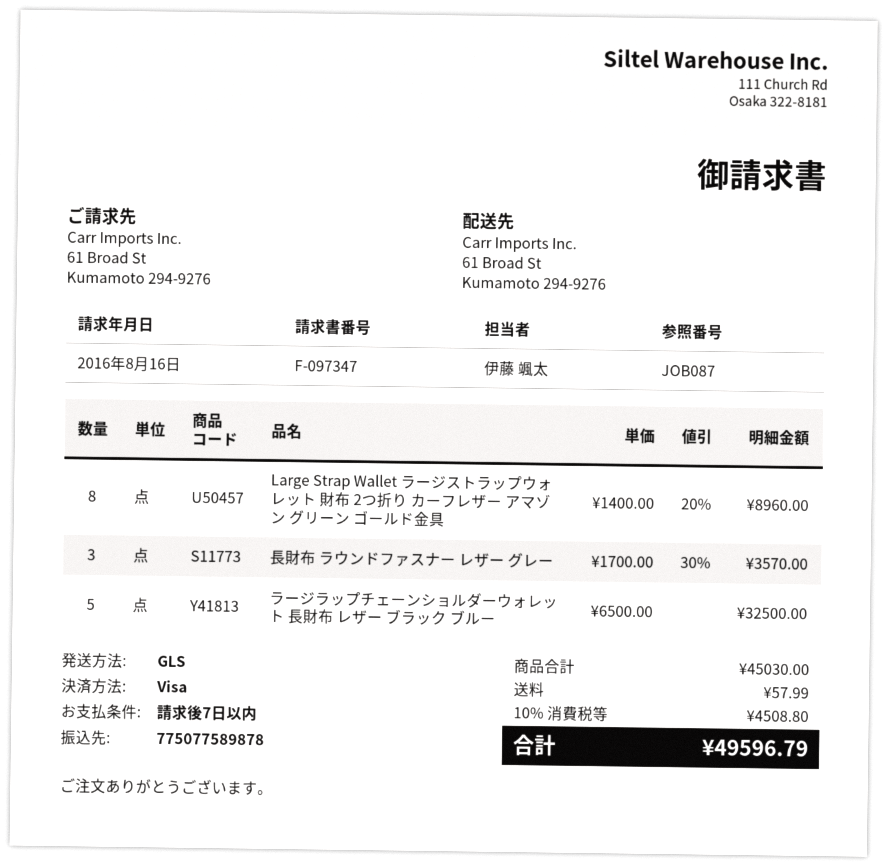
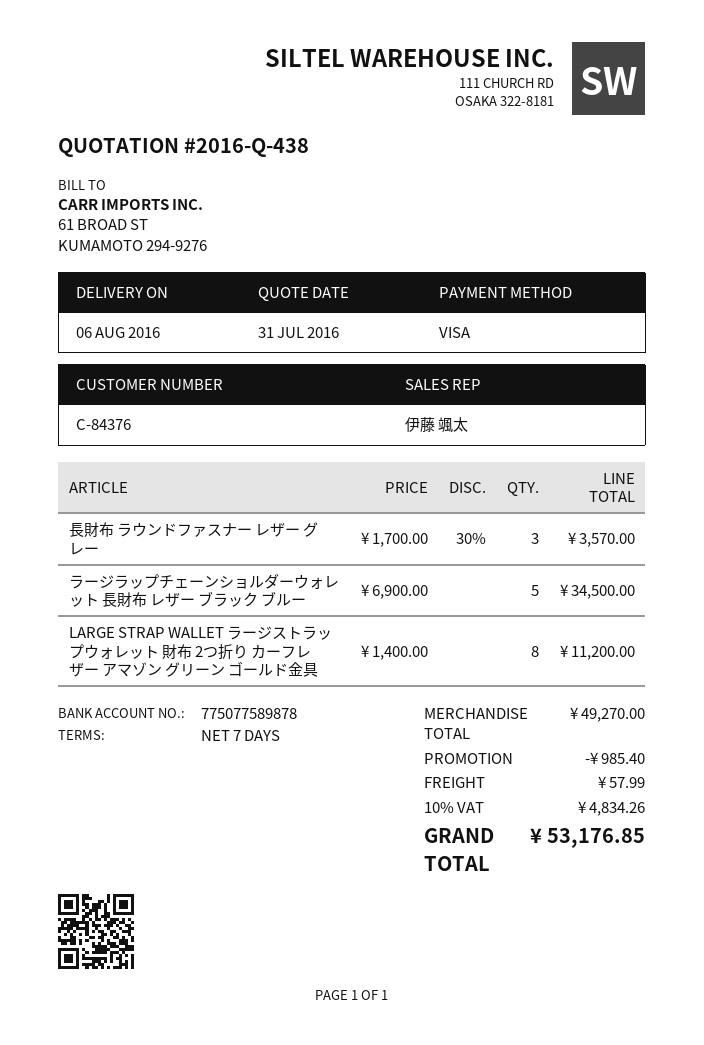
Large Strap Wallet ラージストラップウォレット 財布 2つ折り カーフレザー アマゾン グリーン ゴールド金具: 8 x 1400.00 - 20% = 8960.00 -> 8 x 1400.00 = 11200.00
ラージラップチェーンショルダーウォレット 長財布 レザー ブラック ブルー: 5 x 6500.00 = 32500.00 -> 5 x 6900.00 = 34500.00
subtotal: 45030.00 -> 49270.00
discount: none -> 985.40
tax: 10% = 4508.80 -> 10% = 4834.26
total: 49596.79 -> 53176.85

